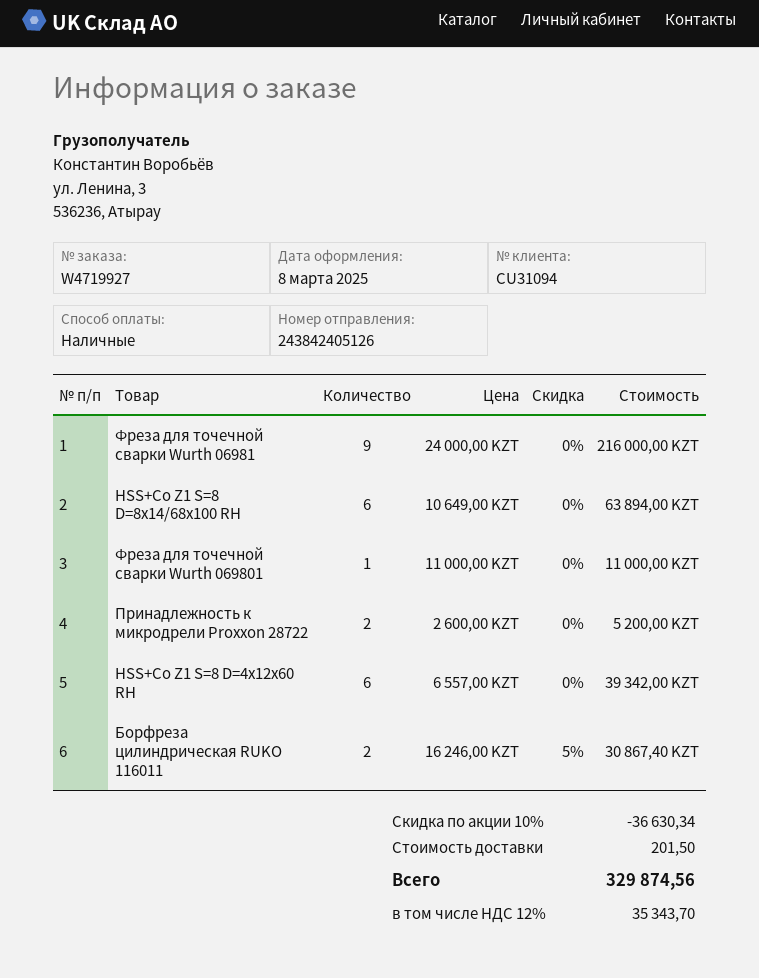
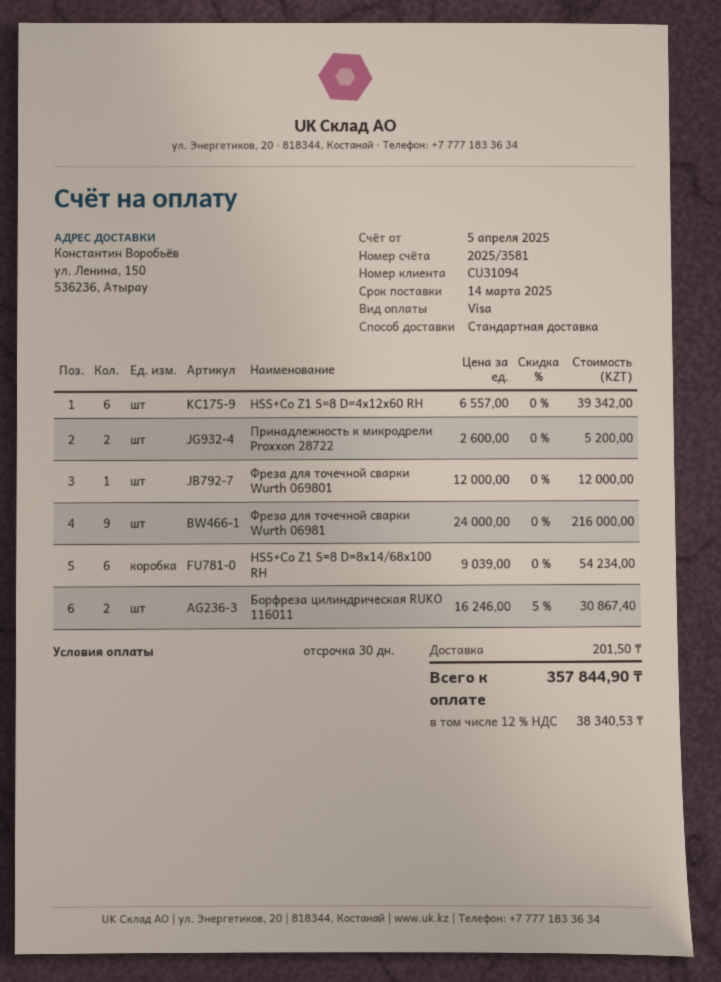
payment method: cash -> Visa
ship to: ул. Ленина, 3, 536236, Атырау -> ул. Ленина, 150, 536236, Атырау
HSS+Co Z1 S=8 D=8x14/68x100 RH: 6 x 10649.00 = 63894.00 -> 6 x 9039.00 = 54234.00
Фреза для точечной сварки Wurth 069801: 1 x 11000.00 = 11000.00 -> 1 x 12000.00 = 12000.00
discount: 10% = 36630.34 -> none
tax: 12% = 35343.70 -> 12% = 38340.53
total: 329874.56 -> 357844.90

